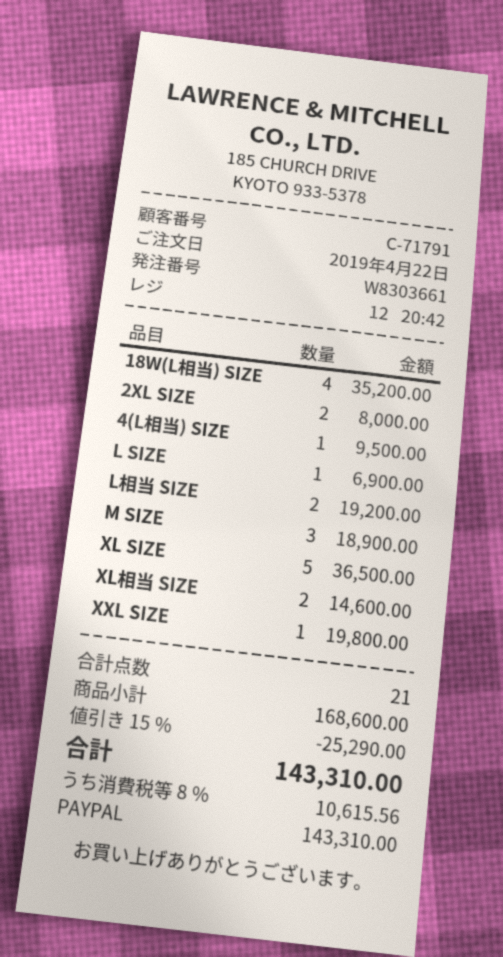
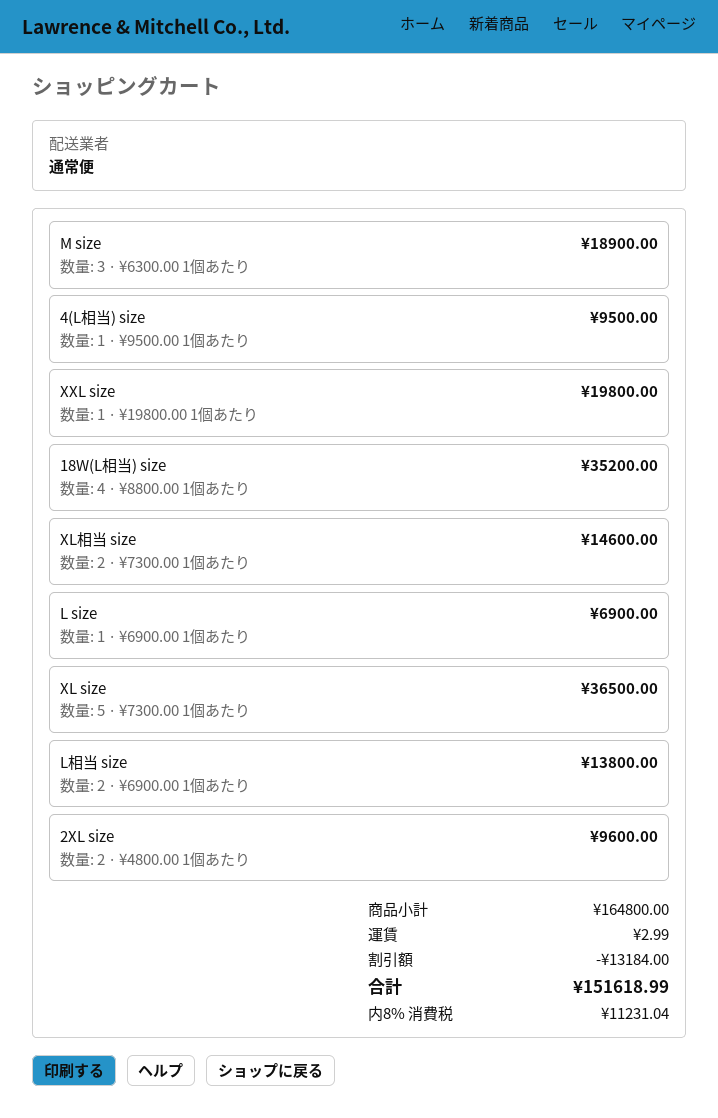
2XL SIZE: 2 for 8000.00 -> 2 for 9600.00
L相当 SIZE: 2 for 19200.00 -> 2 for 13800.00
subtotal: 168600.00 -> 164800.00
discount: 25290.00 -> 13184.00
shipping: none -> 2.99
tax: 8% = 10615.56 -> 8% = 11231.04
total: 143310.00 -> 151618.99

